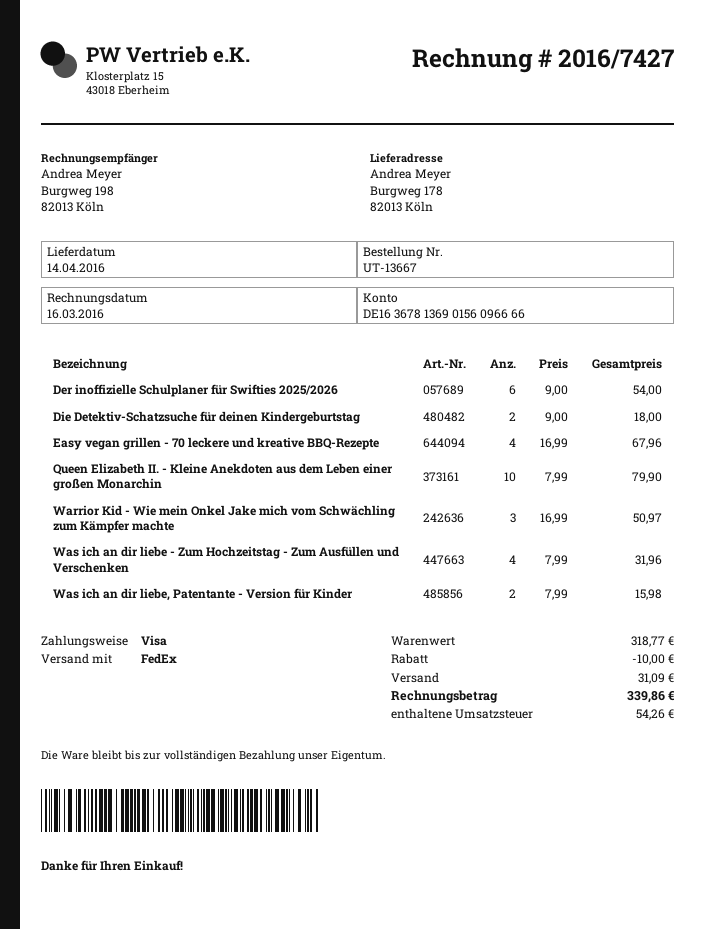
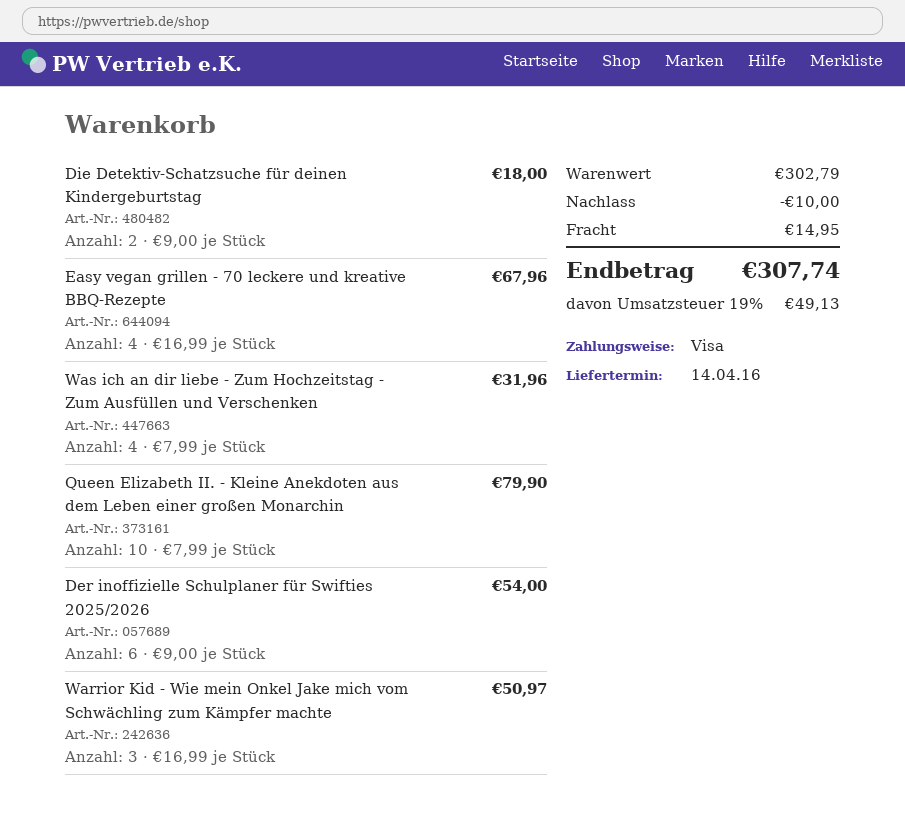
Was ich an dir liebe, Patentante - Version für Kinder: 2 x 7.99 = 15.98 -> none
subtotal: 318.77 -> 302.79
shipping: 31.09 -> 14.95
tax: 54.26 -> 49.13
total: 339.86 -> 307.74

